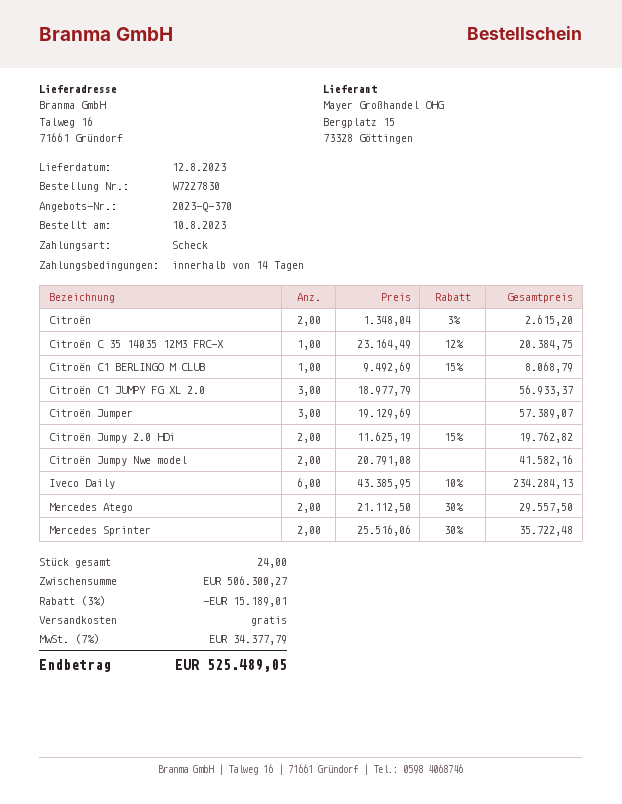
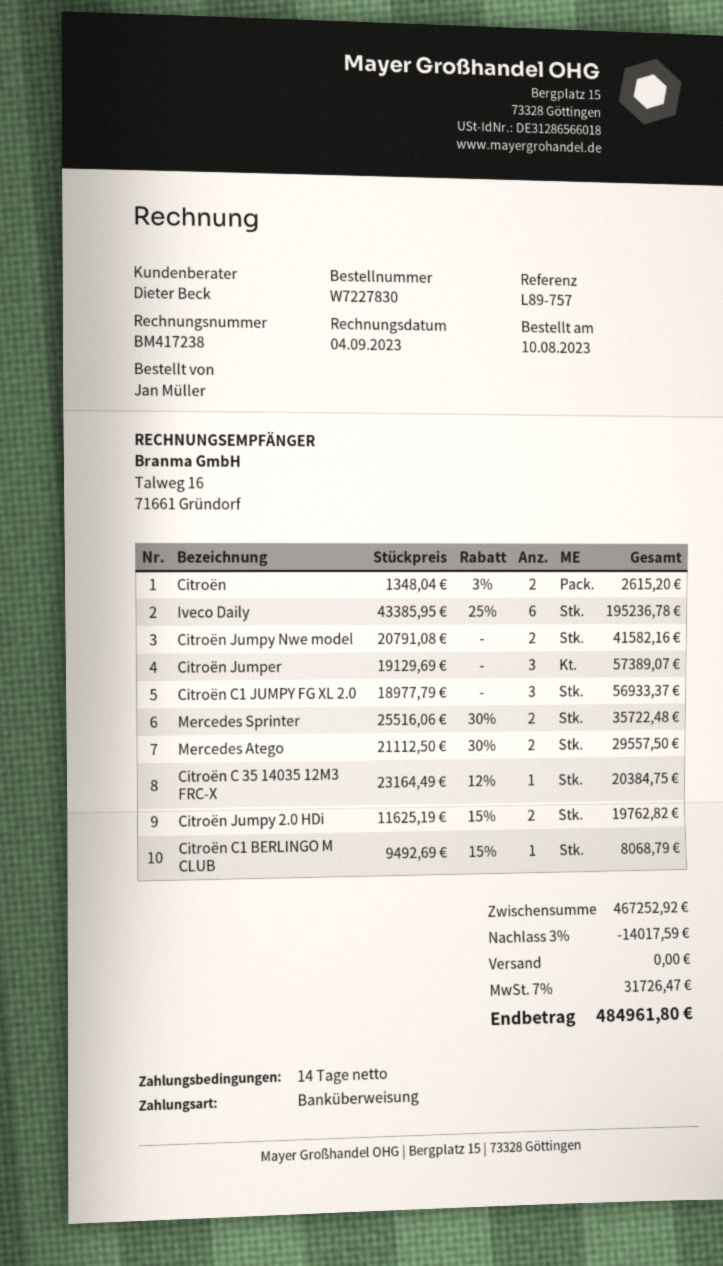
payment method: cheque -> bank transfer
Iveco Daily: 6 x 43385.95 - 10% = 234284.13 -> 6 x 43385.95 - 25% = 195236.78
subtotal: 506300.27 -> 467252.92
discount: 3% = 15189.01 -> 3% = 14017.59
tax: 7% = 34377.79 -> 7% = 31726.47
total: 525489.05 -> 484961.80

